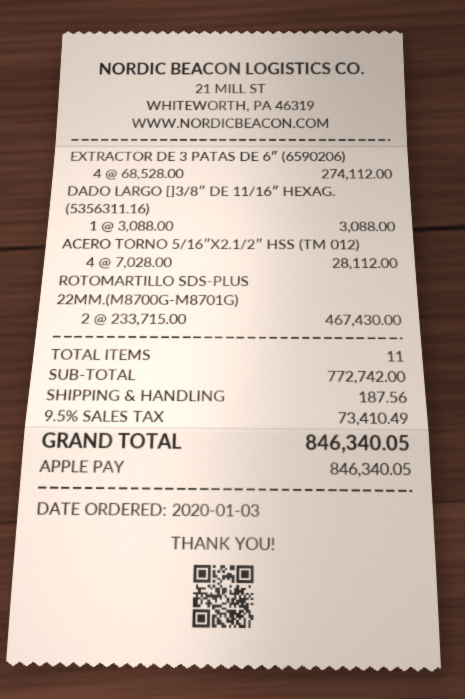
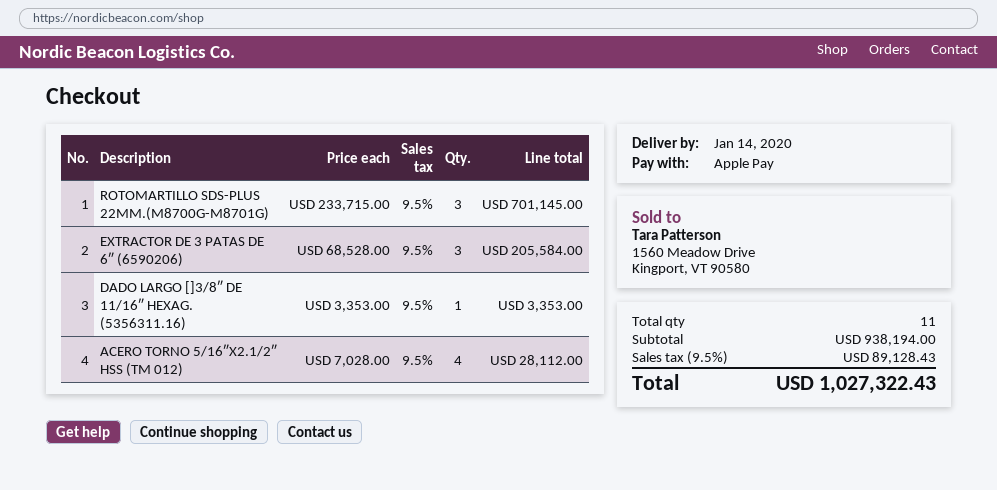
EXTRACTOR DE 3 PATAS DE 6″ (6590206): 4 x 68528.00 = 274112.00 -> 3 x 68528.00 = 205584.00
DADO LARGO []3/8″ DE 11/16″ HEXAG. (5356311.16): 1 x 3088.00 = 3088.00 -> 1 x 3353.00 = 3353.00
ROTOMARTILLO SDS-PLUS 22MM.(M8700G-M8701G): 2 x 233715.00 = 467430.00 -> 3 x 233715.00 = 701145.00
subtotal: 772742.00 -> 938194.00
shipping: 187.56 -> none
tax: 9.5% = 73410.49 -> 9.5% = 89128.43
total: 846340.05 -> 1027322.43

